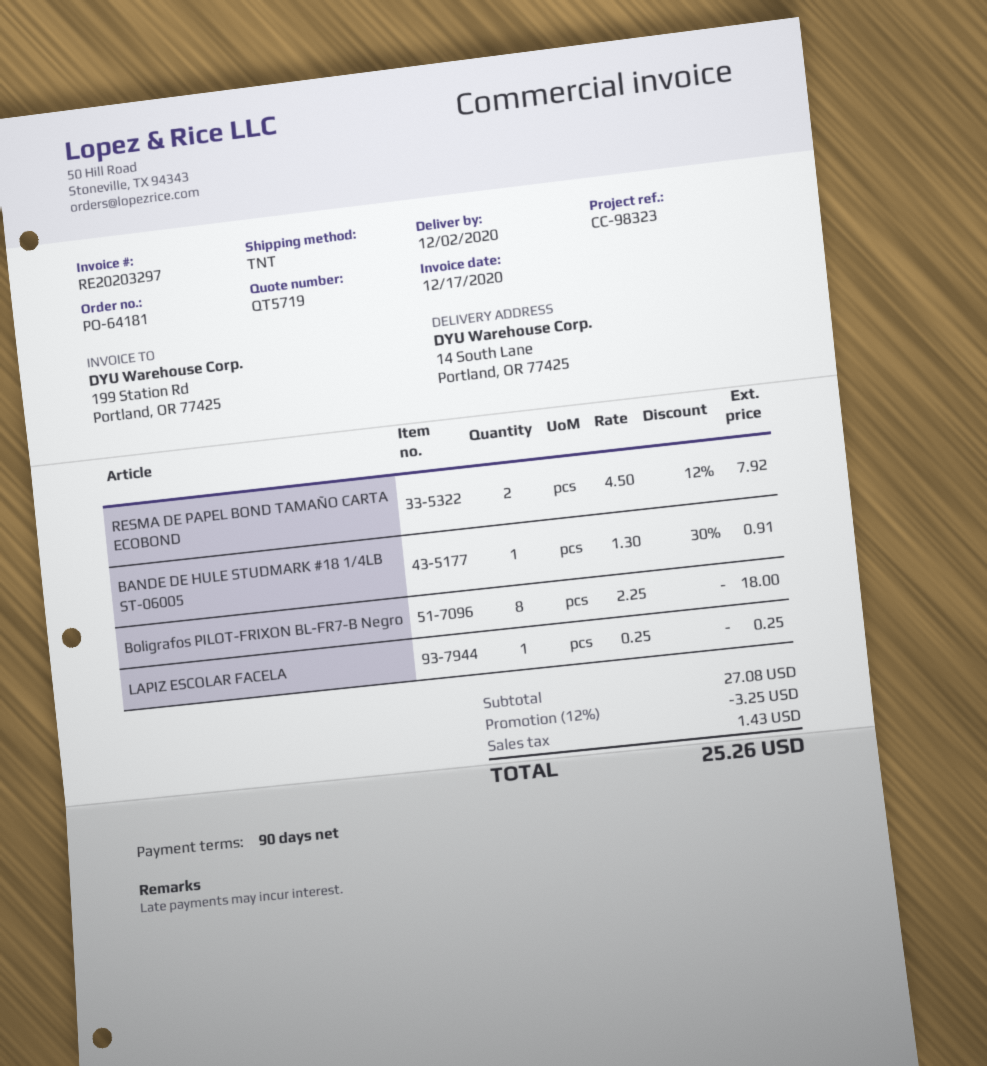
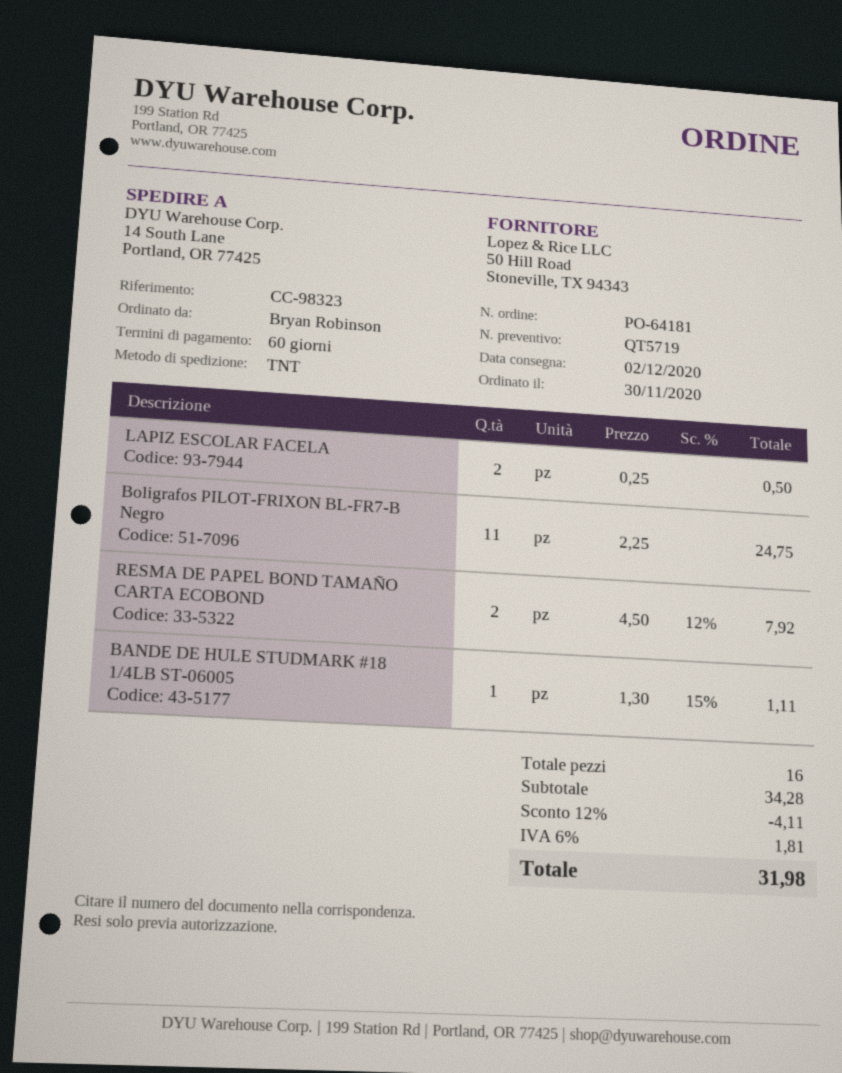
payment terms: 90 days -> 60 days
BANDE DE HULE STUDMARK #18 1/4LB ST-06005: 1 x 1.30 - 30% = 0.91 -> 1 x 1.30 - 15% = 1.11
Boligrafos PILOT-FRIXON BL-FR7-B Negro: 8 x 2.25 = 18.00 -> 11 x 2.25 = 24.75
LAPIZ ESCOLAR FACELA: 1 x 0.25 = 0.25 -> 2 x 0.25 = 0.50
subtotal: 27.08 -> 34.28
discount: 12% = 3.25 -> 12% = 4.11
tax: 1.43 -> 1.81
total: 25.26 -> 31.98

